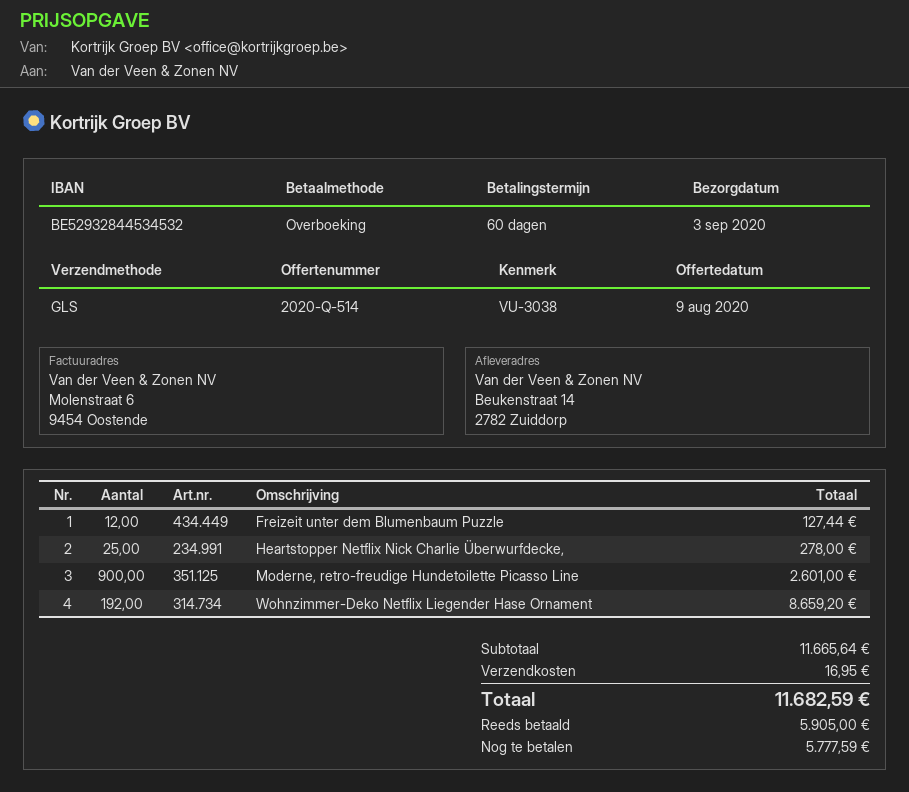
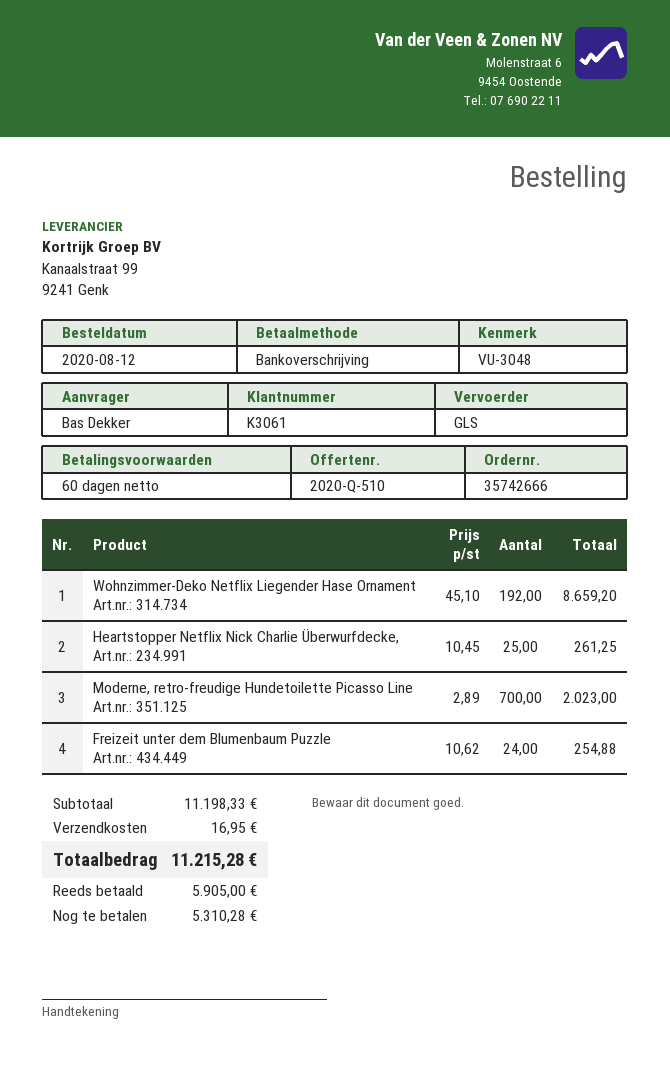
quote number: 2020-Q-514 -> 2020-Q-510
reference: VU-3038 -> VU-3048
Freizeit unter dem Blumenbaum Puzzle: 12 for 127.44 -> 24 for 254.88
Heartstopper Netflix Nick Charlie Überwurfdecke,: 25 for 278.00 -> 25 for 261.25
Moderne, retro-freudige Hundetoilette Picasso Line: 900 for 2601.00 -> 700 for 2023.00
subtotal: 11665.64 -> 11198.33
total: 11682.59 -> 11215.28
balance: 5777.59 -> 5310.28

